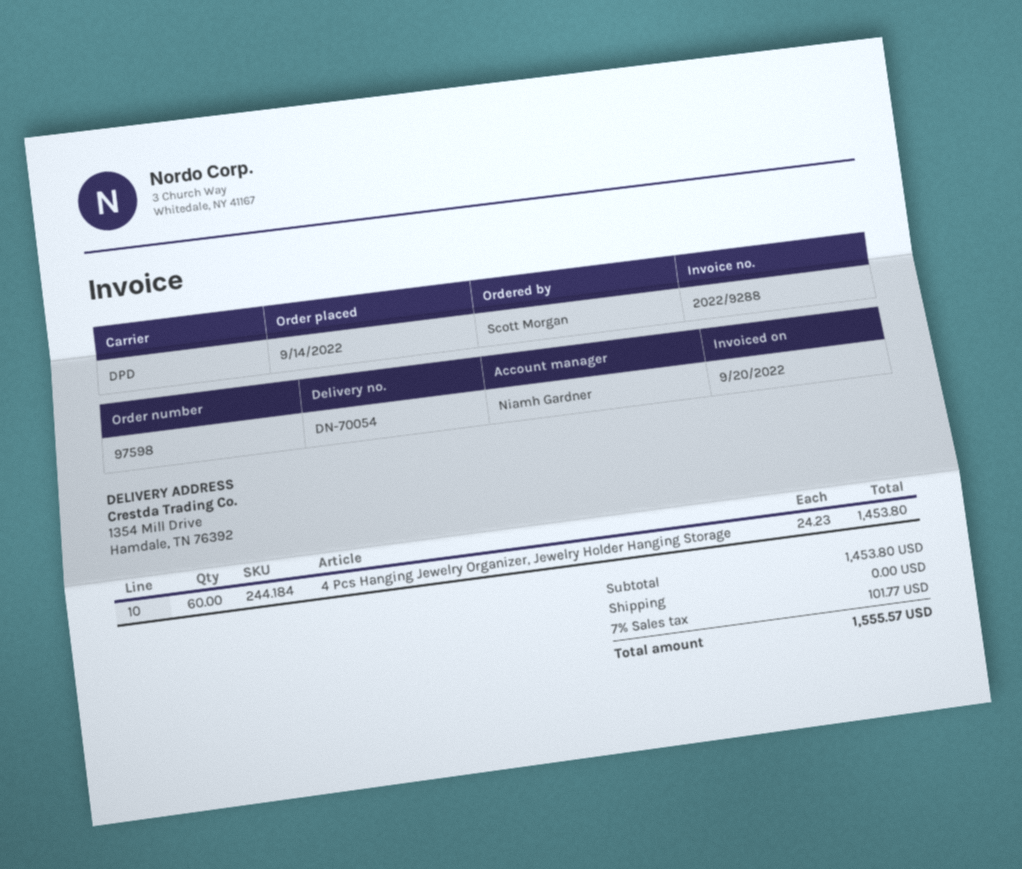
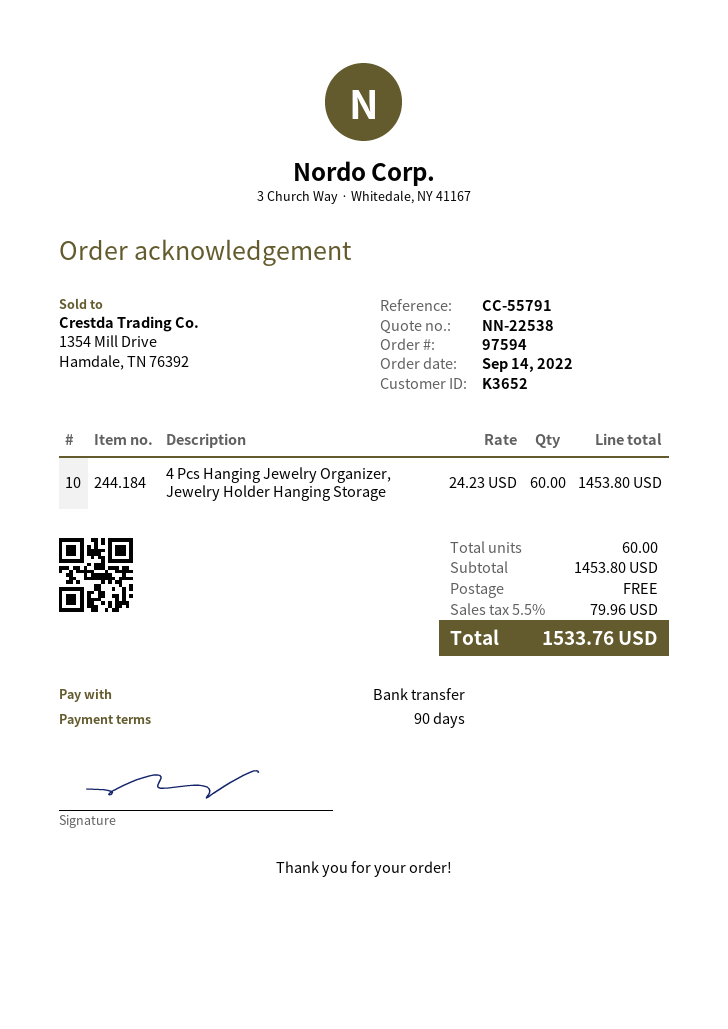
order number: 97598 -> 97594
tax: 7% = 101.77 -> 5.5% = 79.96
total: 1555.57 -> 1533.76

